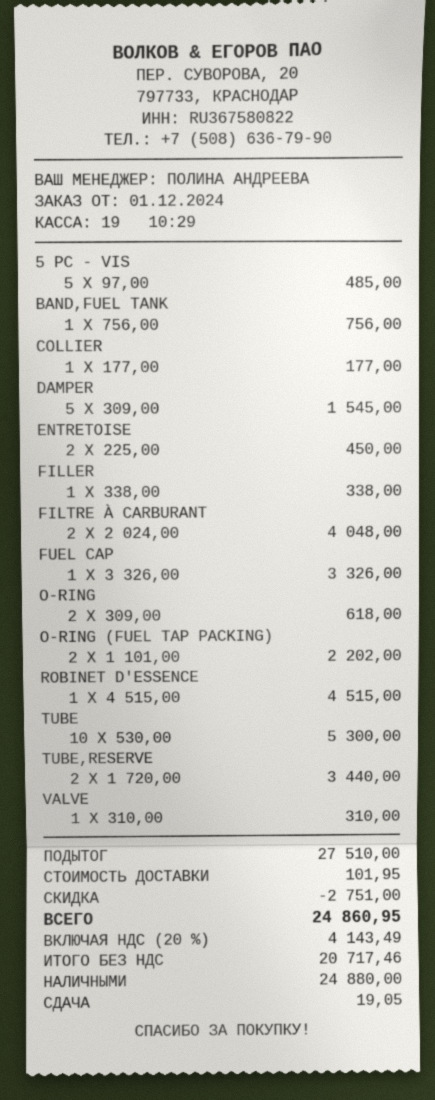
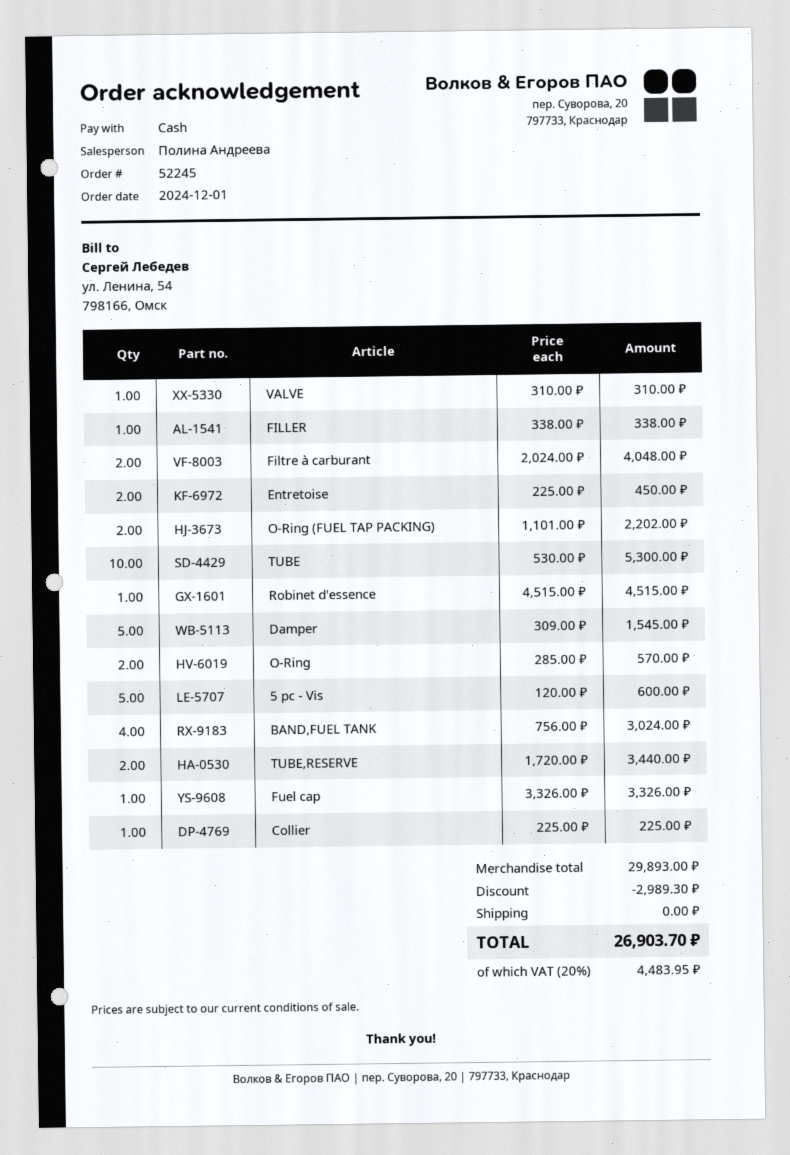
5 PC - VIS: 5 x 97.00 = 485.00 -> 5 x 120.00 = 600.00
BAND,FUEL TANK: 1 x 756.00 = 756.00 -> 4 x 756.00 = 3024.00
COLLIER: 1 x 177.00 = 177.00 -> 1 x 225.00 = 225.00
O-RING: 2 x 309.00 = 618.00 -> 2 x 285.00 = 570.00
subtotal: 27510.00 -> 29893.00
discount: 2751.00 -> 2989.30
shipping: 101.95 -> 0.00
tax: 20% = 4143.49 -> 20% = 4483.95
total: 24860.95 -> 26903.70

